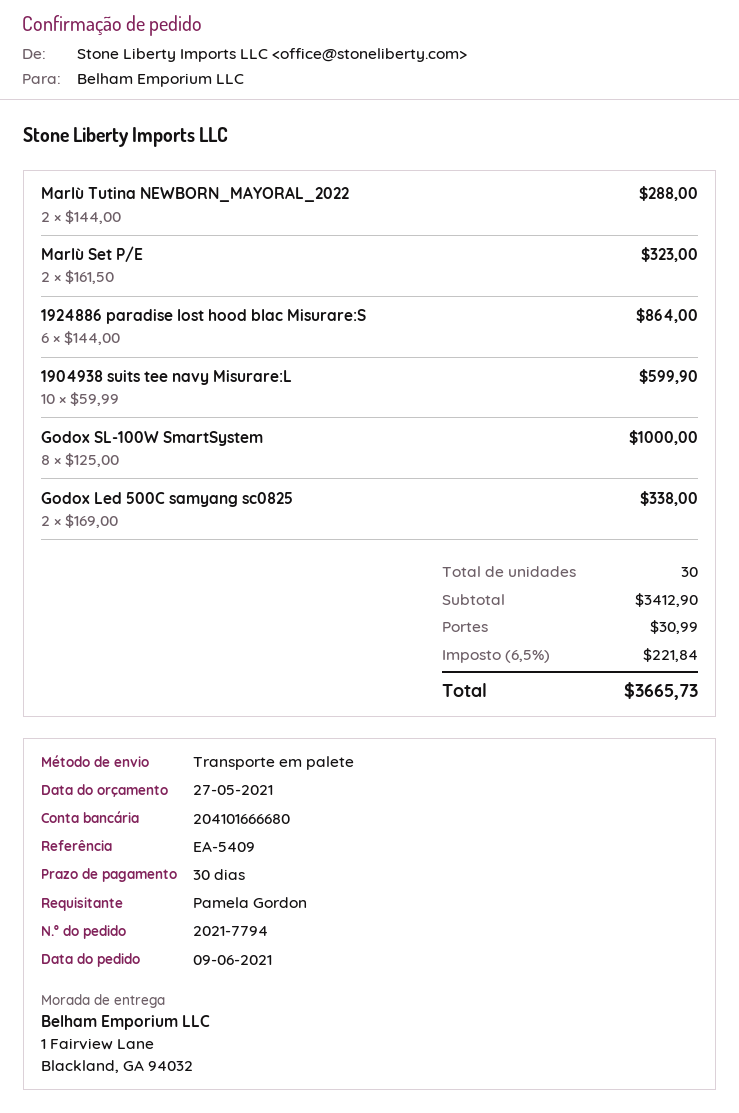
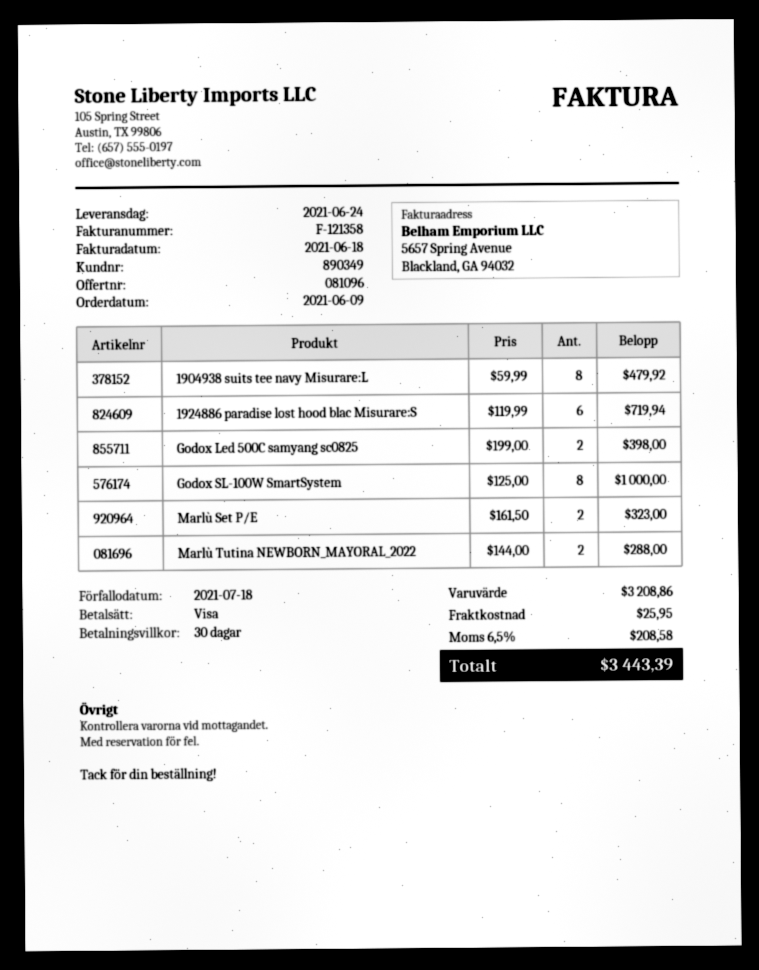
1924886 paradise lost hood blac Misurare:S: 6 x 144.00 = 864.00 -> 6 x 119.99 = 719.94
1904938 suits tee navy Misurare:L: 10 x 59.99 = 599.90 -> 8 x 59.99 = 479.92
Godox Led 500C samyang sc0825: 2 x 169.00 = 338.00 -> 2 x 199.00 = 398.00
subtotal: 3412.90 -> 3208.86
shipping: 30.99 -> 25.95
tax: 6.5% = 221.84 -> 6.5% = 208.58
total: 3665.73 -> 3443.39

